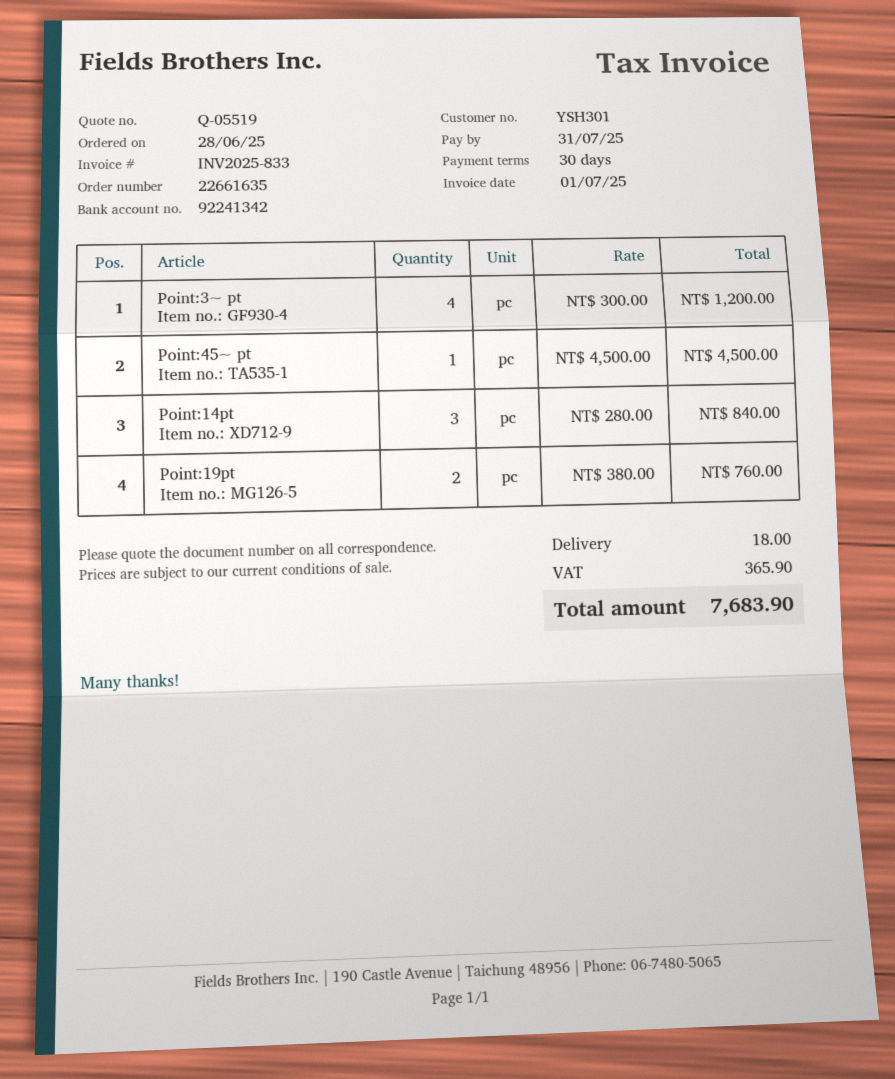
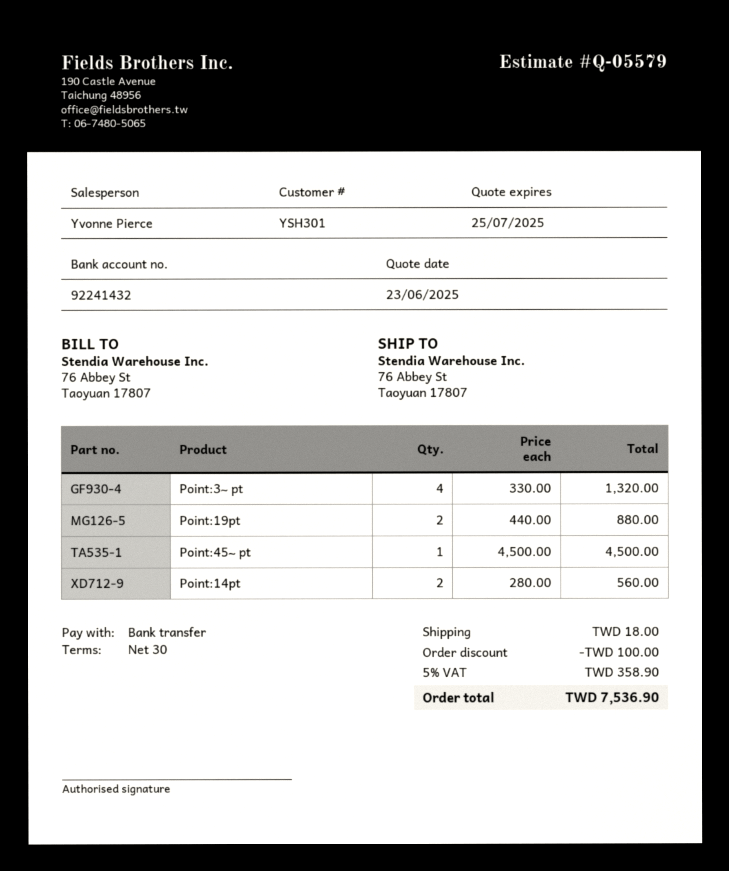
quote number: Q-05519 -> Q-05579
bank account: 92241342 -> 92241432
Point:3~ pt: 4 x 300.00 = 1200.00 -> 4 x 330.00 = 1320.00
Point:14pt: 3 x 280.00 = 840.00 -> 2 x 280.00 = 560.00
Point:19pt: 2 x 380.00 = 760.00 -> 2 x 440.00 = 880.00
discount: none -> 100.00
tax: 365.90 -> 358.90
total: 7683.90 -> 7536.90

